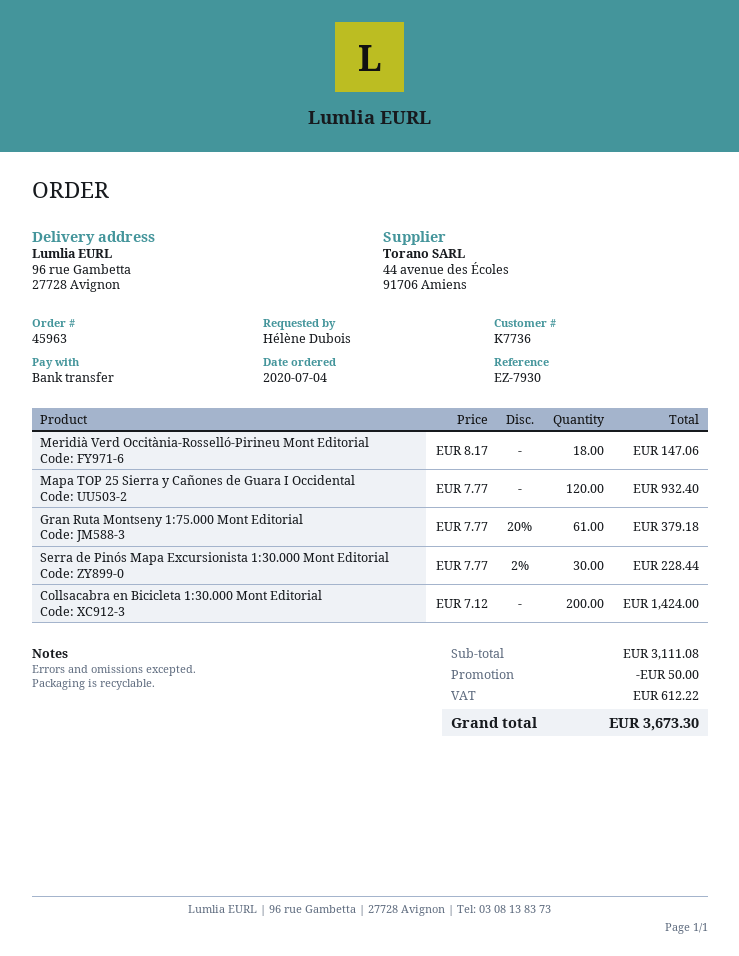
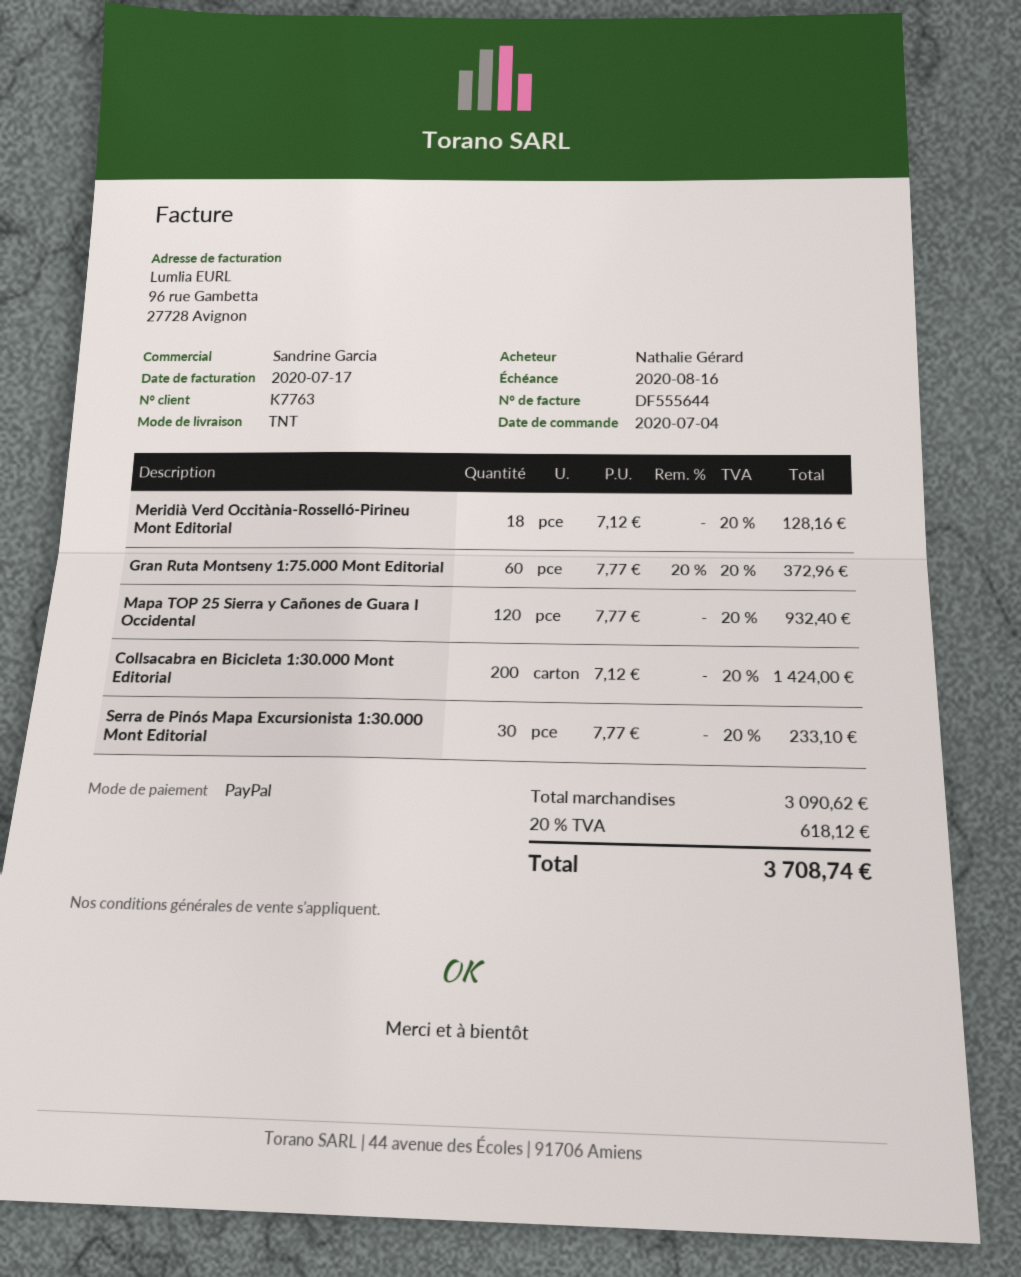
customer number: K7736 -> K7763
ordered by: Hélène Dubois -> Nathalie Gérard
payment method: bank transfer -> PayPal
Meridià Verd Occitània-Rosselló-Pirineu Mont Editorial: 18 x 8.17 = 147.06 -> 18 x 7.12 = 128.16
Gran Ruta Montseny 1:75.000 Mont Editorial: 61 x 7.77 - 20% = 379.18 -> 60 x 7.77 - 20% = 372.96
Serra de Pinós Mapa Excursionista 1:30.000 Mont Editorial: 30 x 7.77 - 2% = 228.44 -> 30 x 7.77 = 233.10
subtotal: 3111.08 -> 3090.62
discount: 50.00 -> none
tax: 612.22 -> 618.12
total: 3673.30 -> 3708.74

